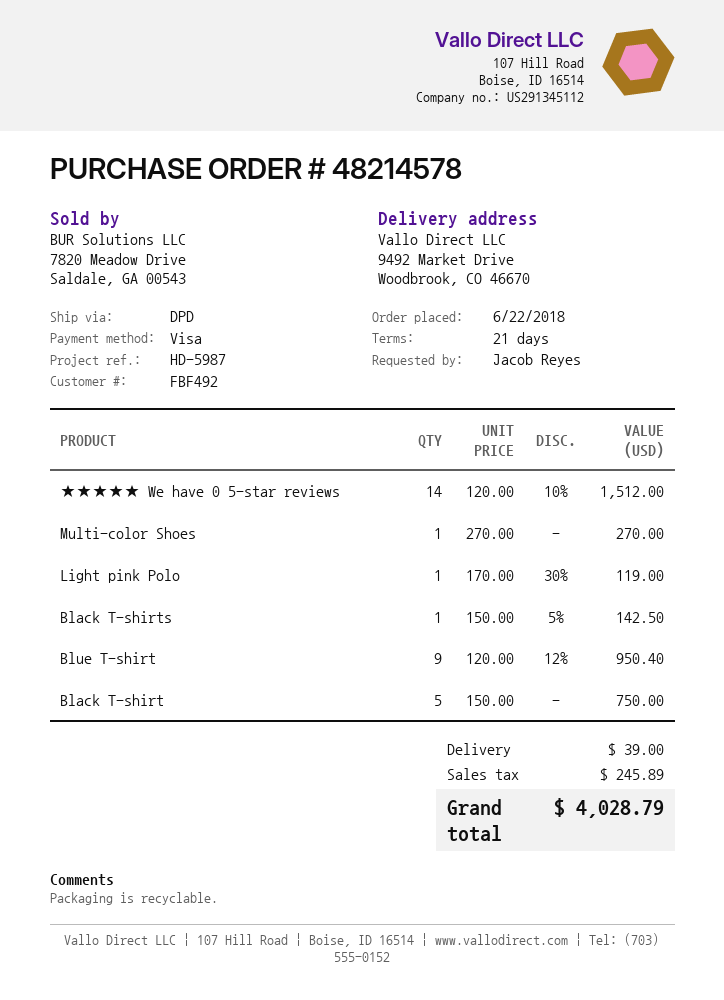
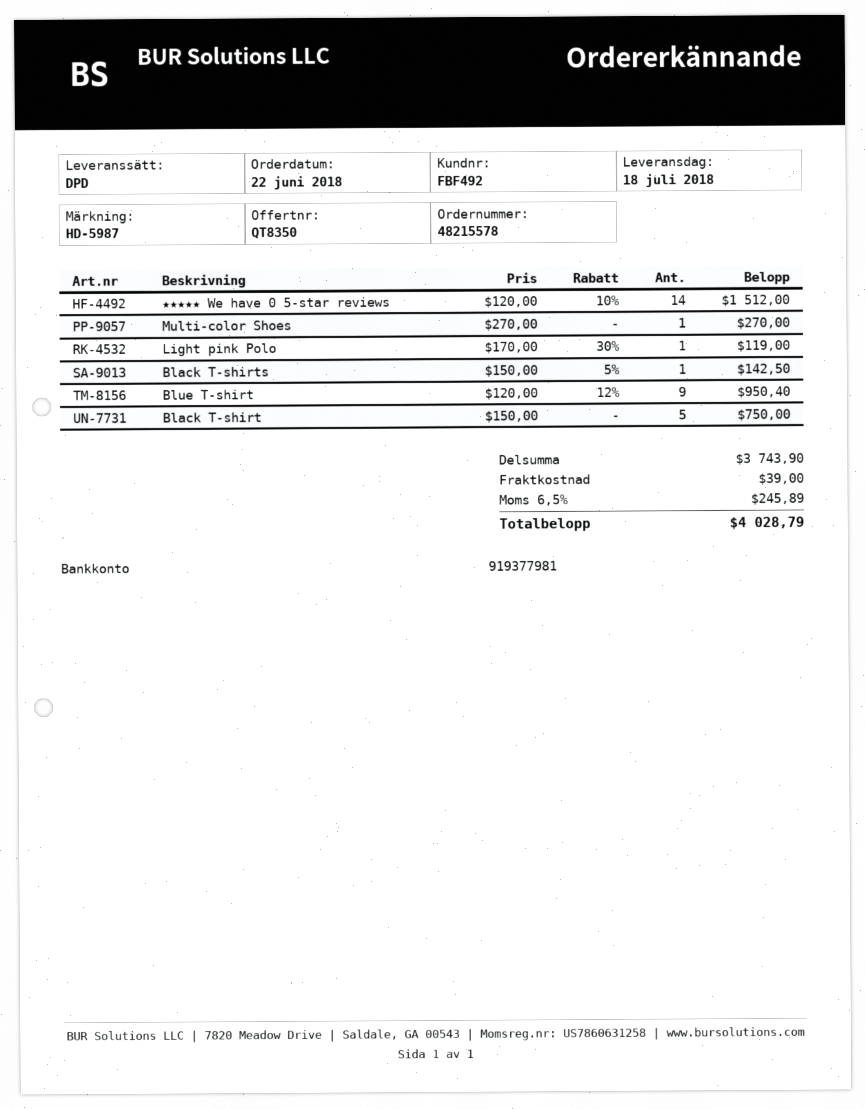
order number: 48214578 -> 48215578

